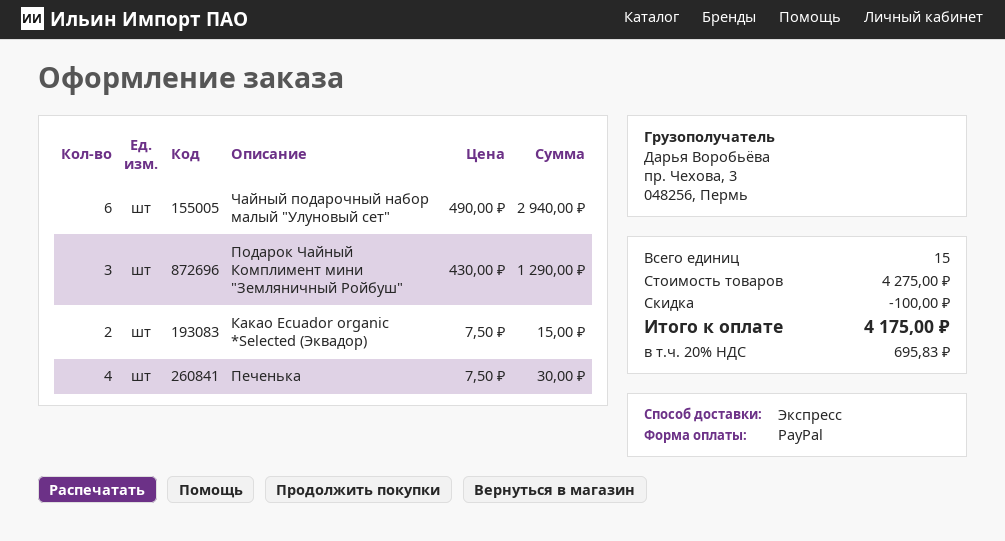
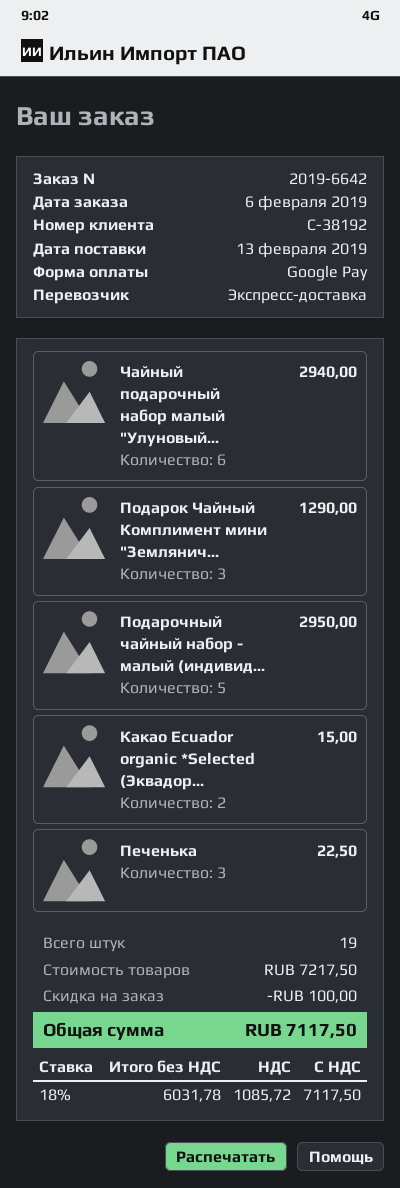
payment method: PayPal -> Google Pay
Печенька: 4 for 30.00 -> 3 for 22.50
Подарочный чайный набор - малый (индивид...: none -> 5 for 2950.00
total quantity: 15 -> 19
subtotal: 4275.00 -> 7217.50
tax: 20% = 695.83 -> 18% = 1085.72
total: 4175.00 -> 7117.50

